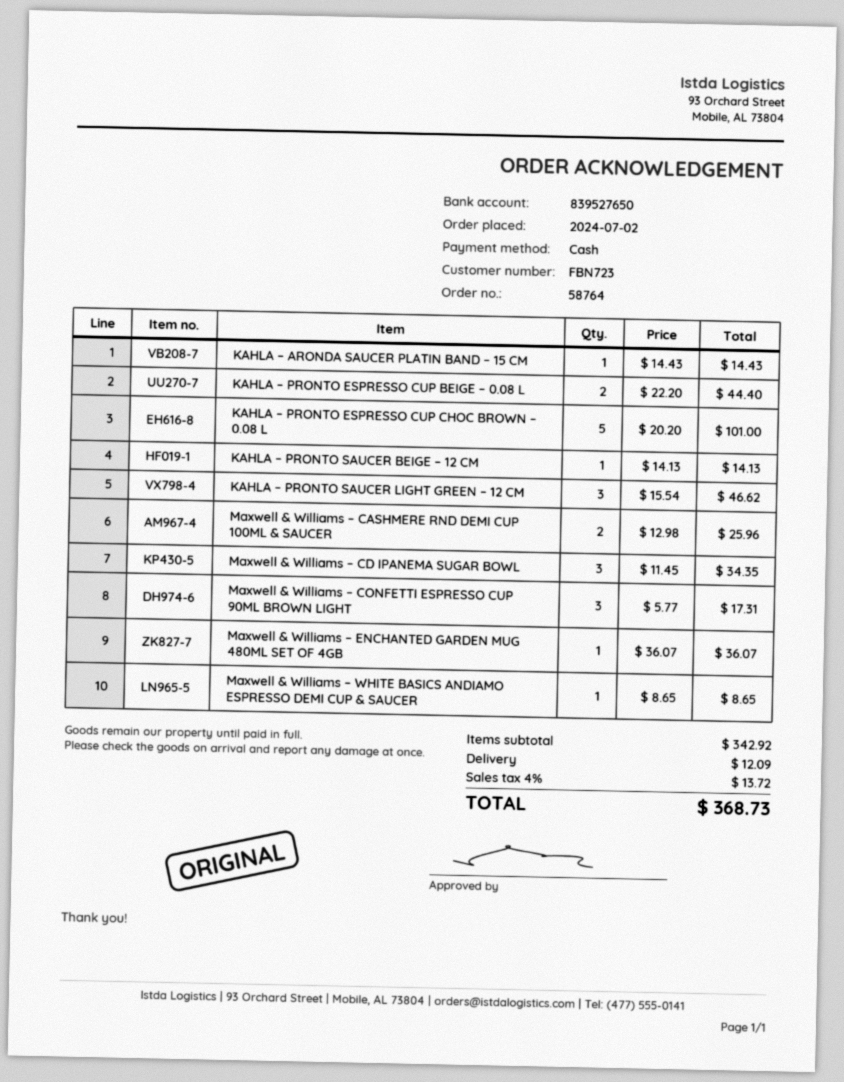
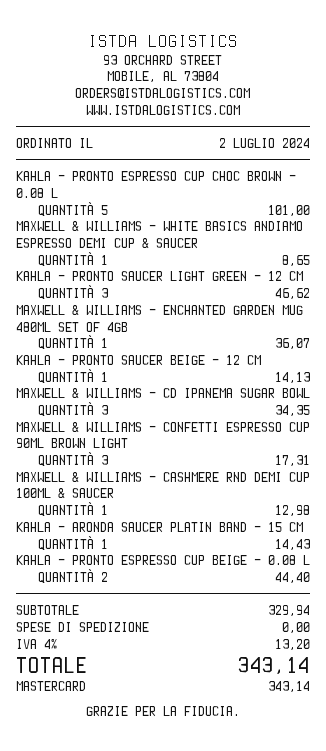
payment method: cash -> Mastercard
Maxwell & Williams – CASHMERE RND DEMI CUP 100ML & SAUCER: 2 for 25.96 -> 1 for 12.98
subtotal: 342.92 -> 329.94
shipping: 12.09 -> 0.00
tax: 4% = 13.72 -> 4% = 13.20
total: 368.73 -> 343.14

